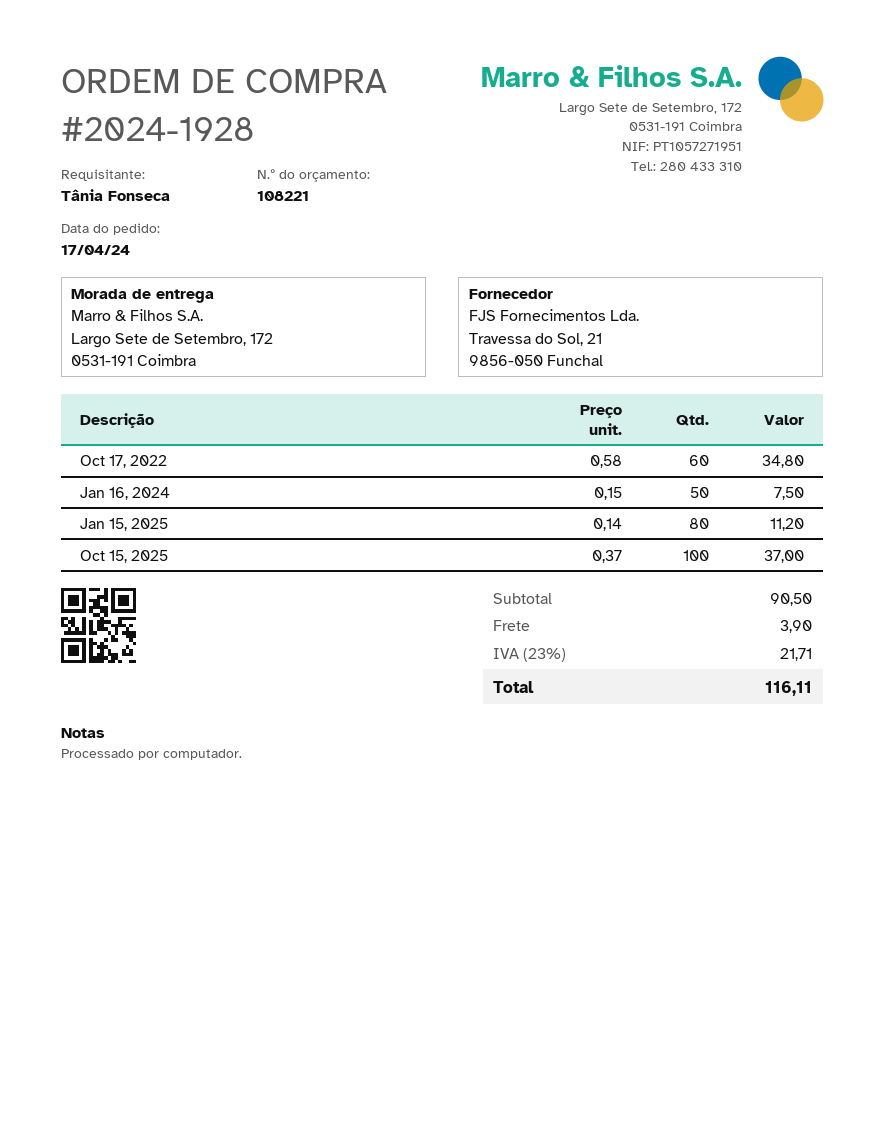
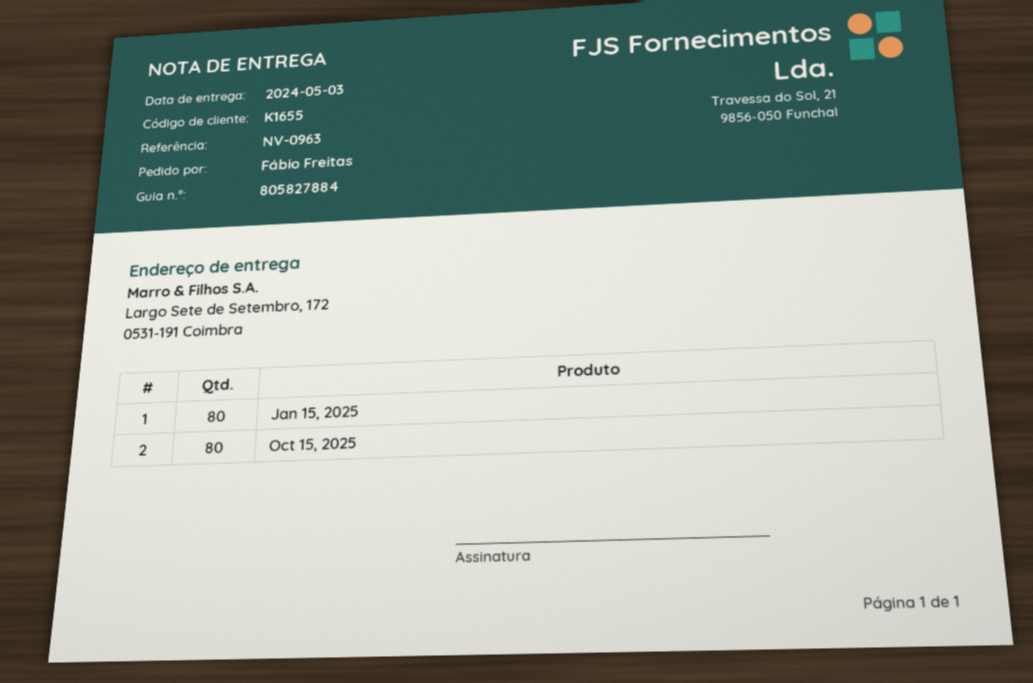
ordered by: Tânia Fonseca -> Fábio Freitas
Oct 17, 2022: 60 -> none
Jan 16, 2024: 50 -> none
Oct 15, 2025: 100 -> 80

